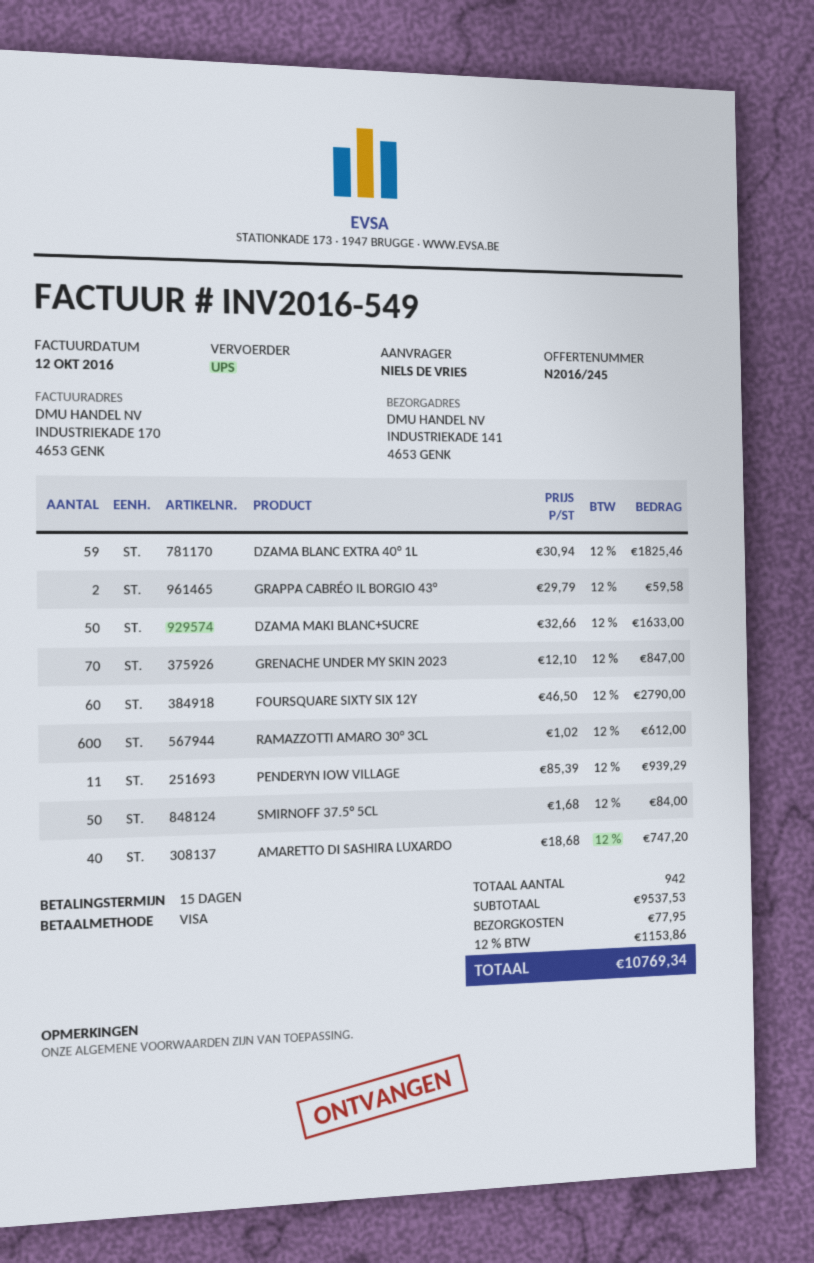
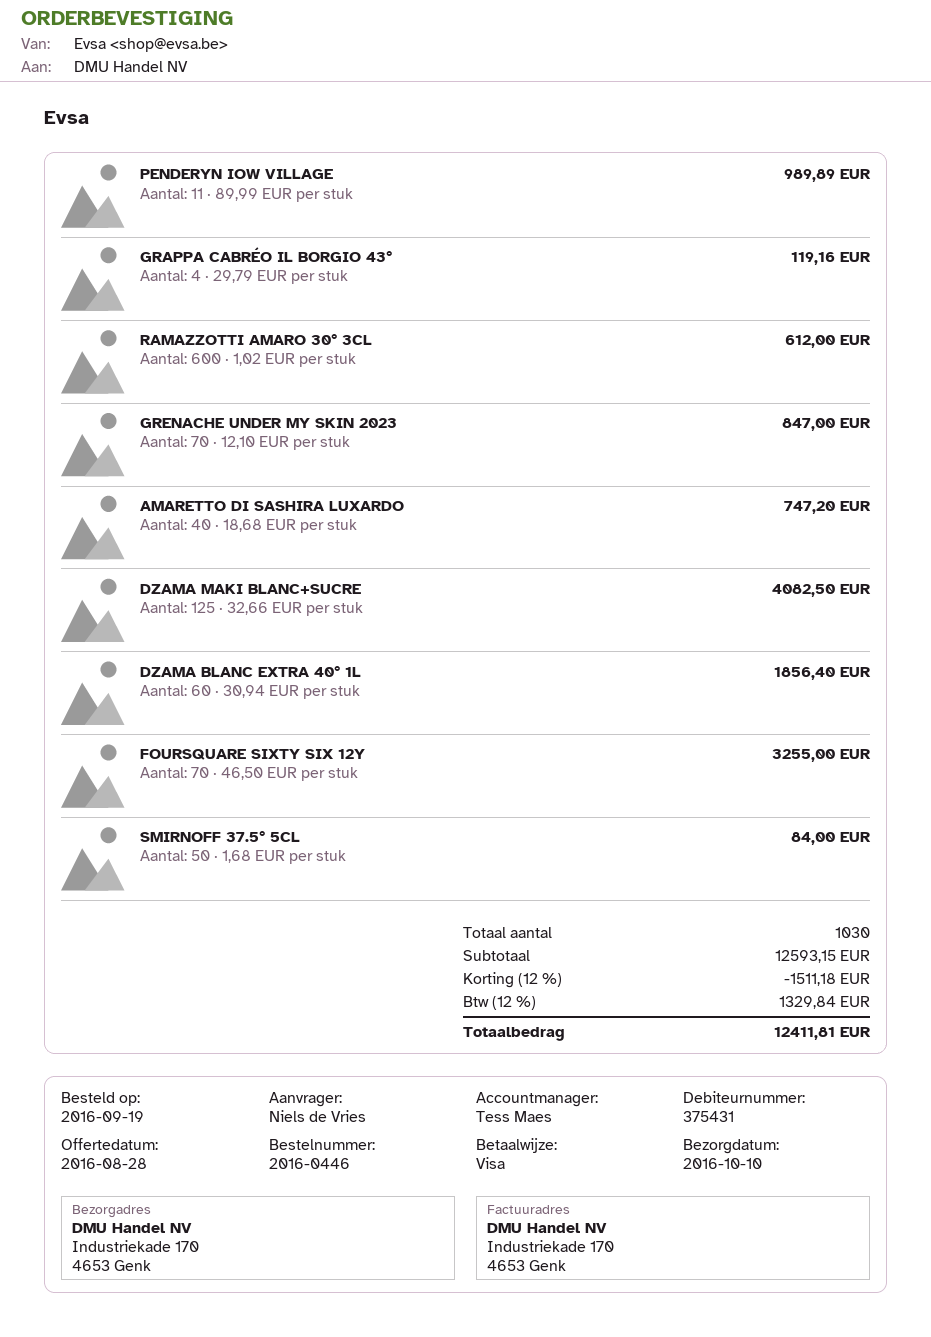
ship to: INDUSTRIEKADE 141, 4653 GENK -> Industriekade 170, 4653 Genk
DZAMA BLANC EXTRA 40° 1L: 59 x 30.94 = 1825.46 -> 60 x 30.94 = 1856.40
GRAPPA CABRÉO IL BORGIO 43°: 2 x 29.79 = 59.58 -> 4 x 29.79 = 119.16
DZAMA MAKI BLANC+SUCRE: 50 x 32.66 = 1633.00 -> 125 x 32.66 = 4082.50
FOURSQUARE SIXTY SIX 12Y: 60 x 46.50 = 2790.00 -> 70 x 46.50 = 3255.00
PENDERYN IOW VILLAGE: 11 x 85.39 = 939.29 -> 11 x 89.99 = 989.89
total quantity: 942 -> 1030
subtotal: 9537.53 -> 12593.15
discount: none -> 12% = 1511.18
shipping: 77.95 -> none
tax: 12% = 1153.86 -> 12% = 1329.84
total: 10769.34 -> 12411.81

